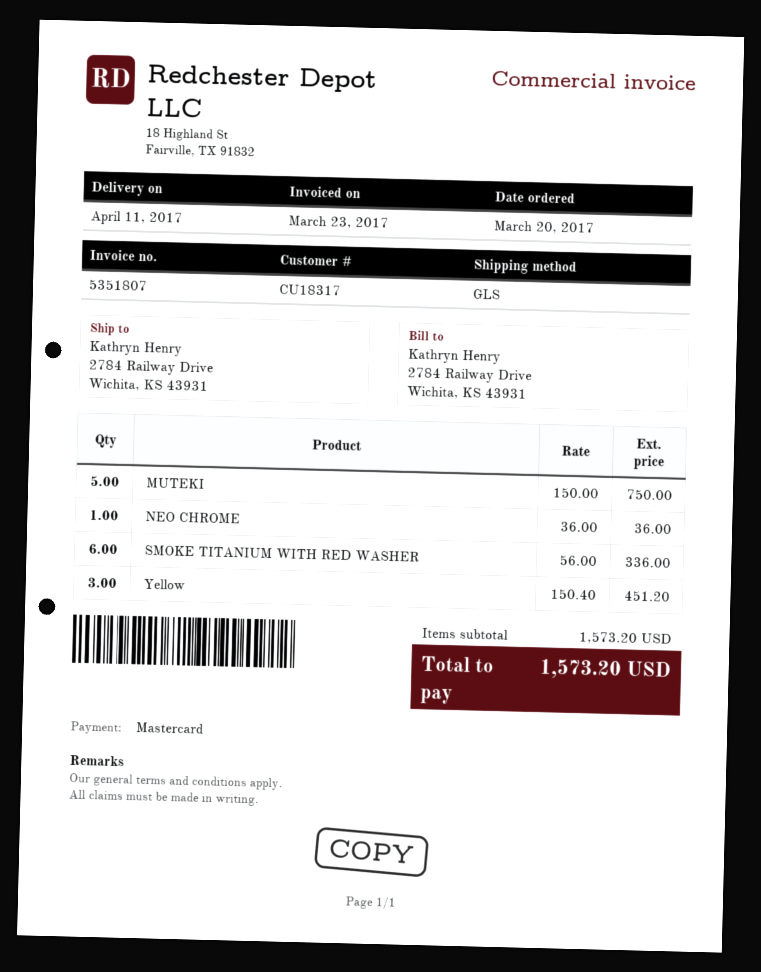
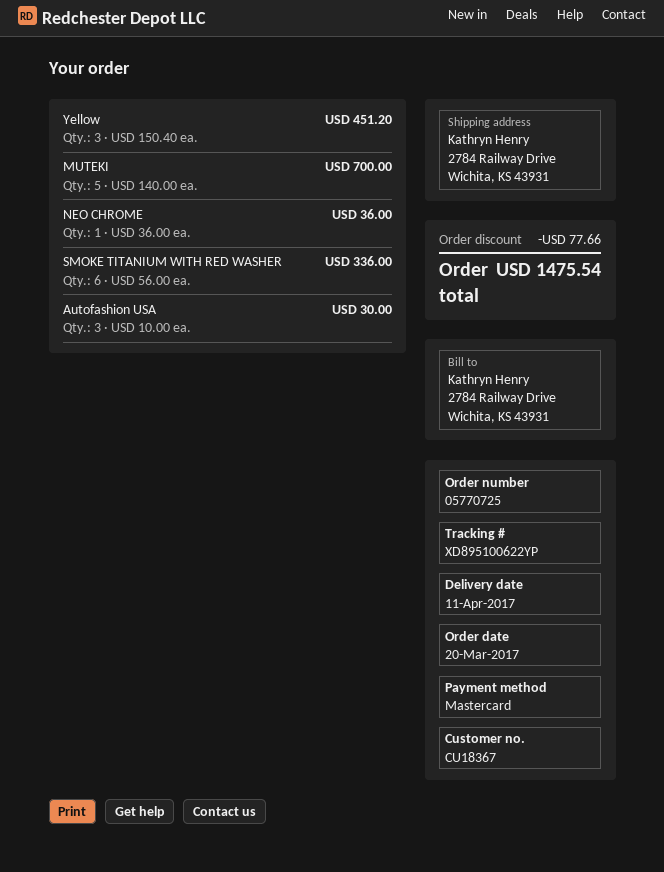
customer number: CU18317 -> CU18367
MUTEKI: 5 x 150.00 = 750.00 -> 5 x 140.00 = 700.00
Autofashion USA: none -> 3 x 10.00 = 30.00
discount: none -> 77.66
total: 1573.20 -> 1475.54

